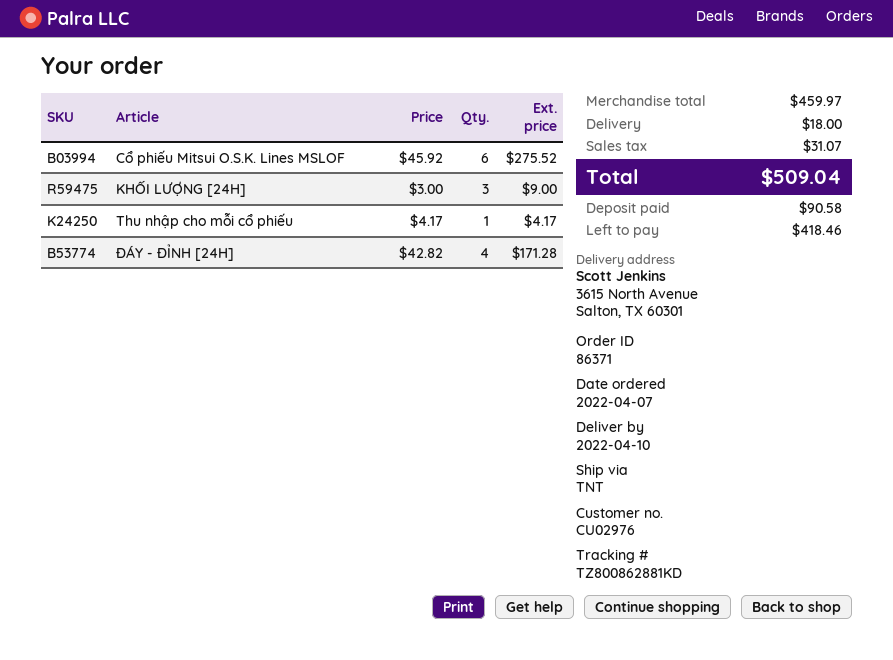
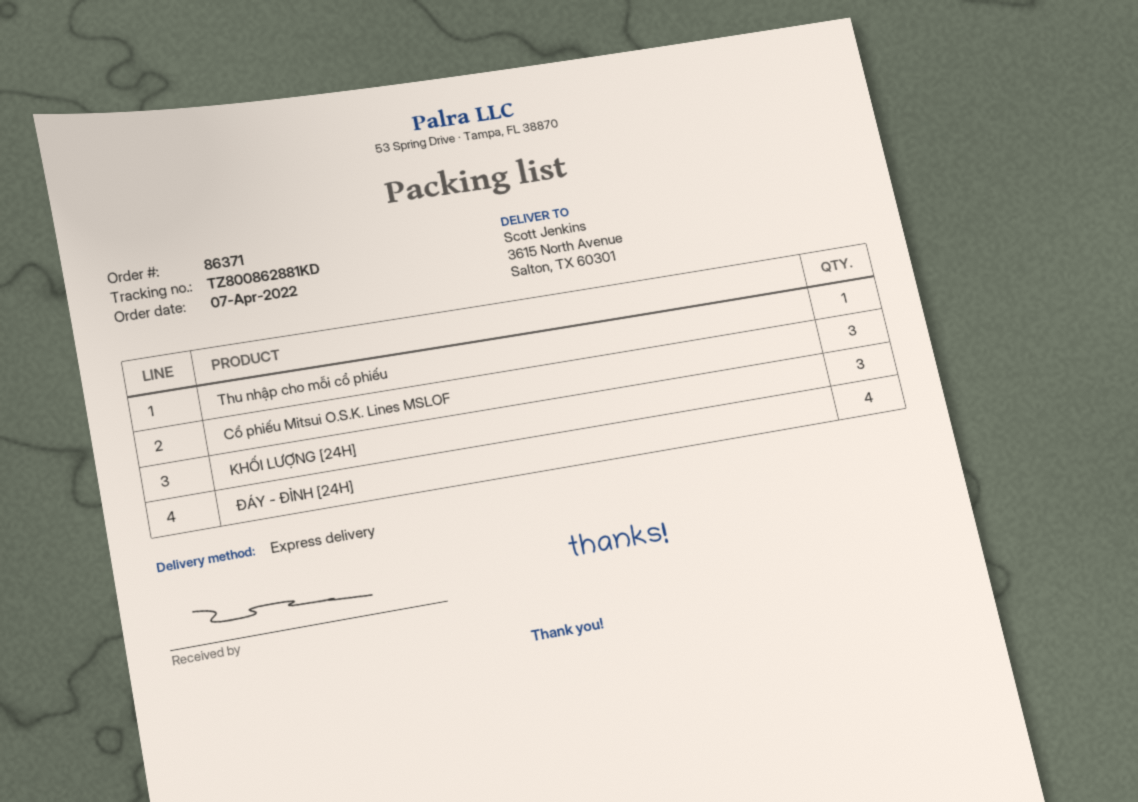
shipping method: TNT -> express
Cổ phiếu Mitsui O.S.K. Lines MSLOF: 6 -> 3

